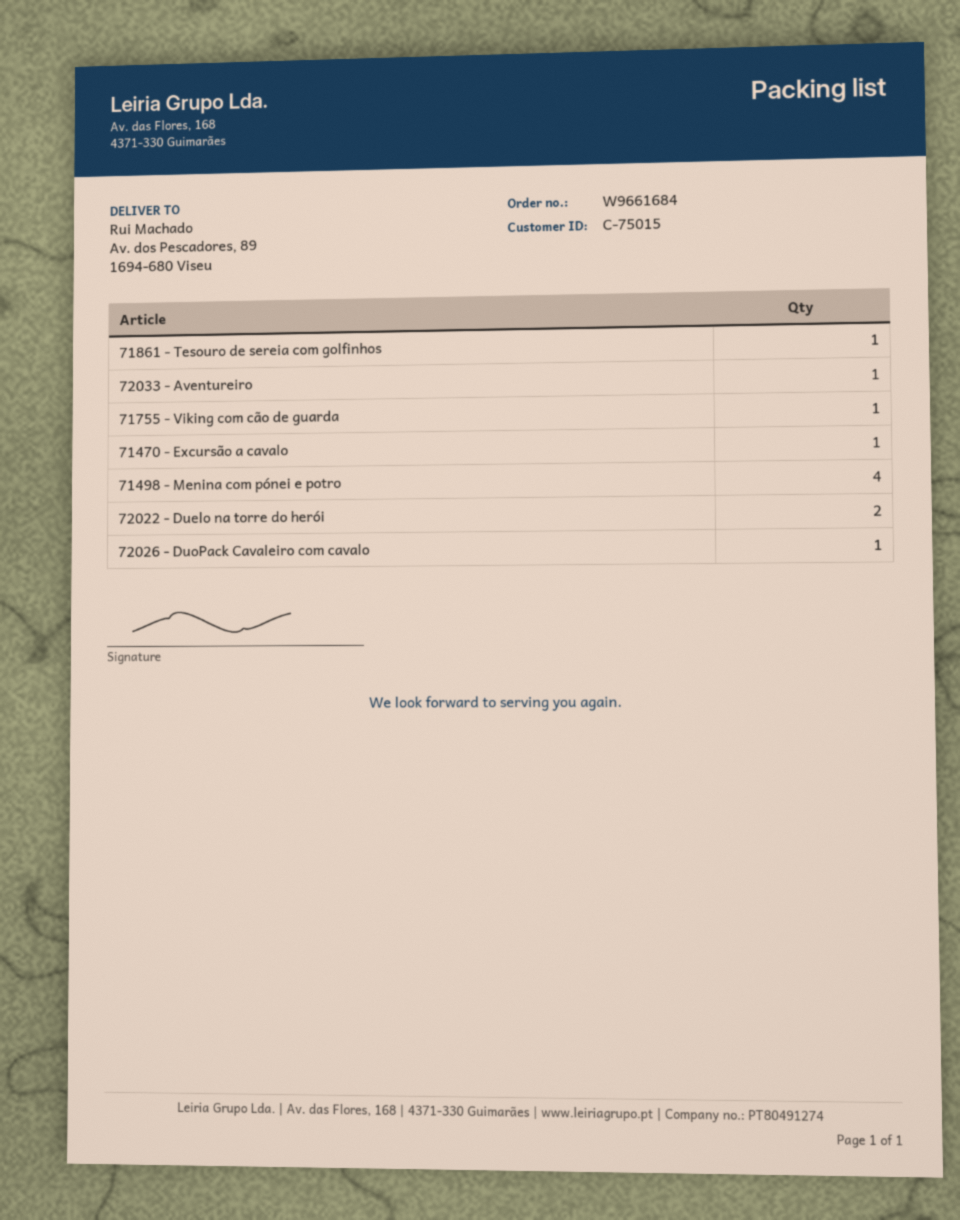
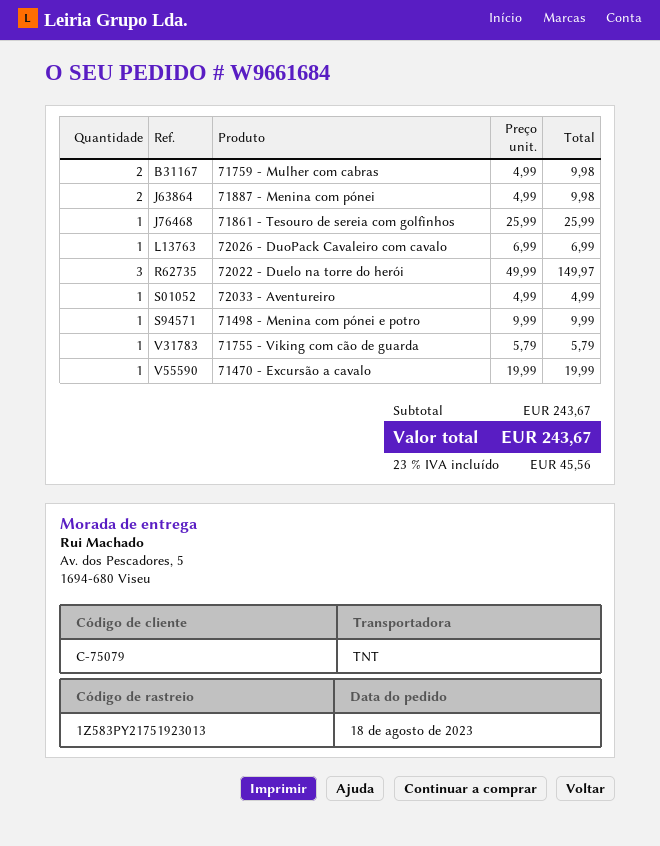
customer number: C-75015 -> C-75079
ship to: Av. dos Pescadores, 89, 1694-680 Viseu -> Av. dos Pescadores, 5, 1694-680 Viseu
71498 - Menina com pónei e potro: 4 -> 1
72022 - Duelo na torre do herói: 2 -> 3
71759 - Mulher com cabras: none -> 2
71887 - Menina com pónei: none -> 2

